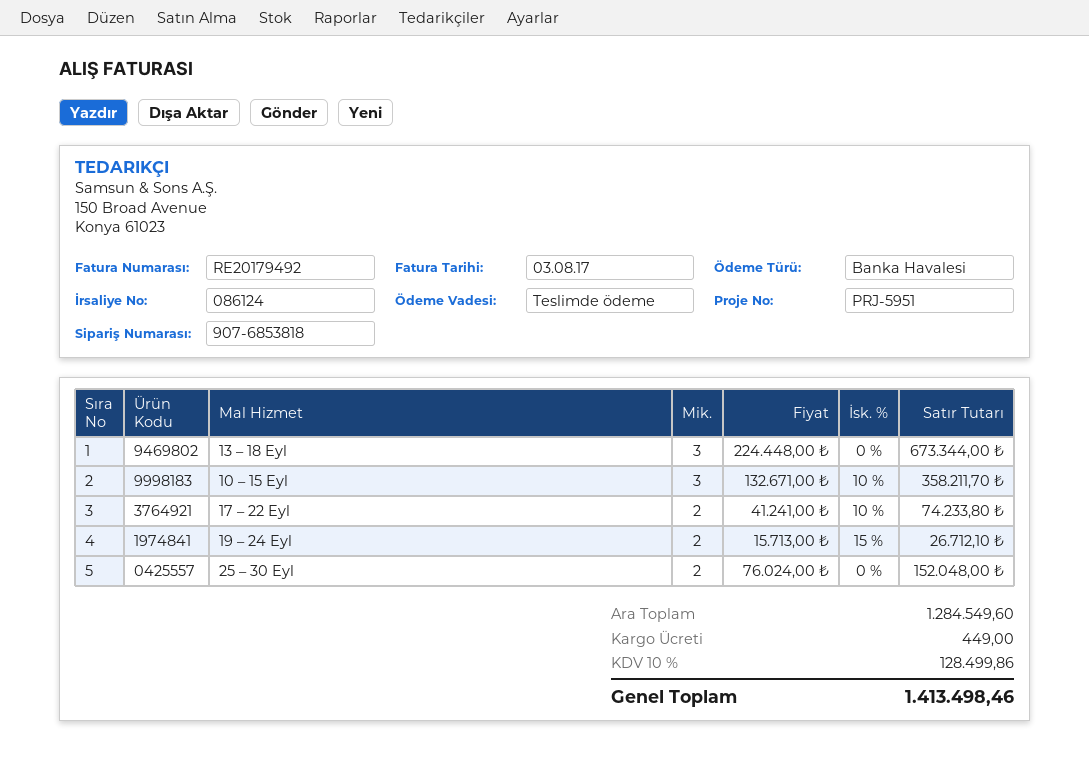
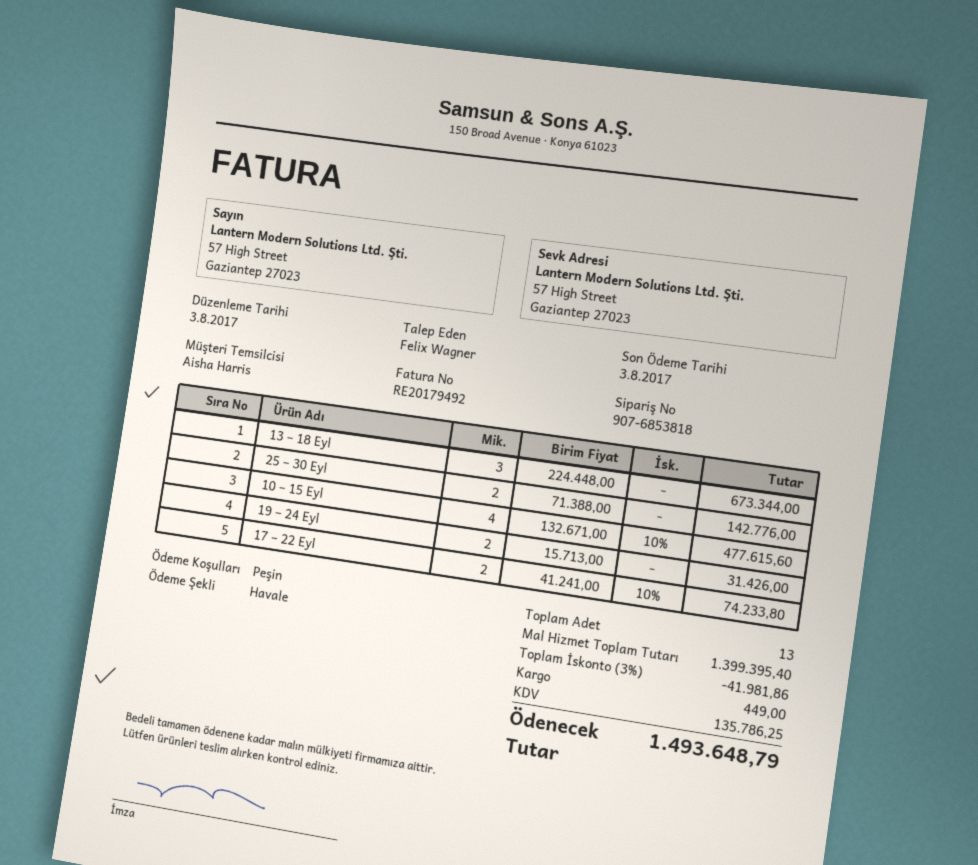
10 – 15 Eyl: 3 x 132671.00 - 10% = 358211.70 -> 4 x 132671.00 - 10% = 477615.60
19 – 24 Eyl: 2 x 15713.00 - 15% = 26712.10 -> 2 x 15713.00 = 31426.00
25 – 30 Eyl: 2 x 76024.00 = 152048.00 -> 2 x 71388.00 = 142776.00
subtotal: 1284549.60 -> 1399395.40
discount: none -> 3% = 41981.86
tax: 128499.86 -> 135786.25
total: 1413498.46 -> 1493648.79

